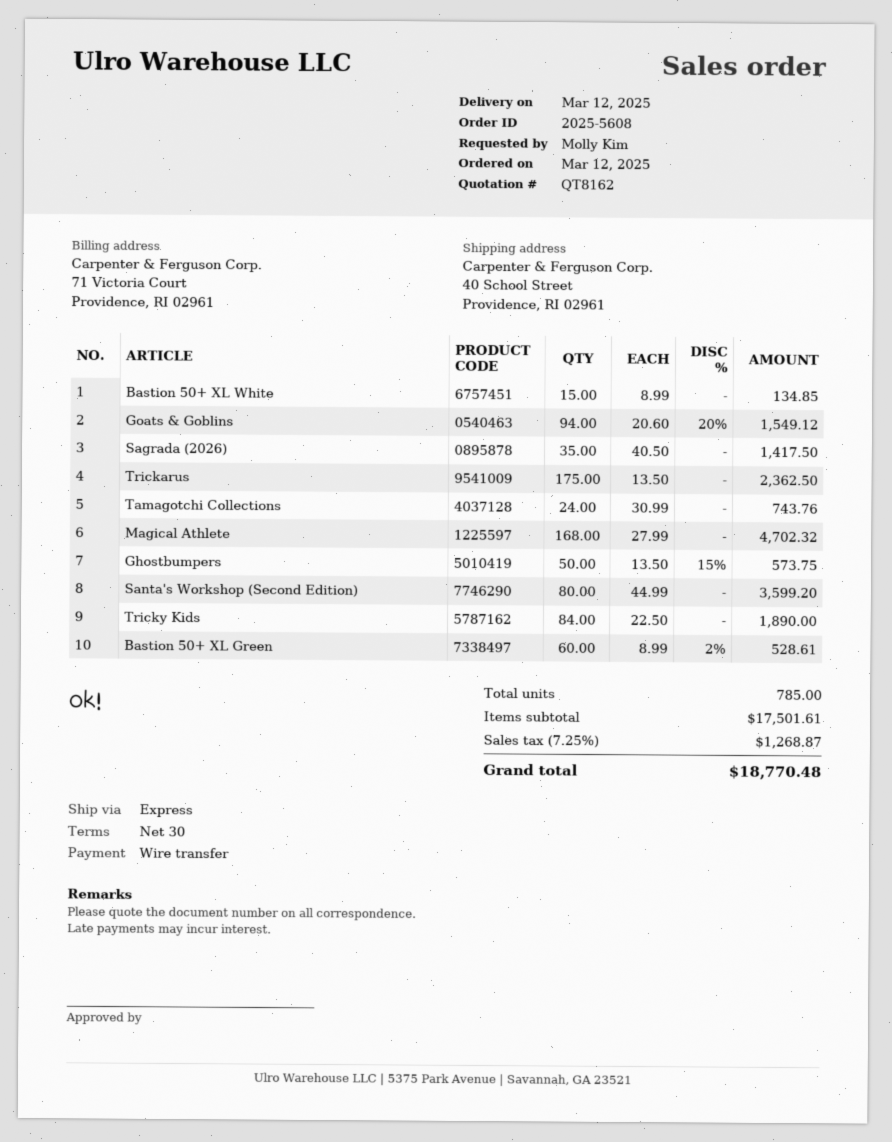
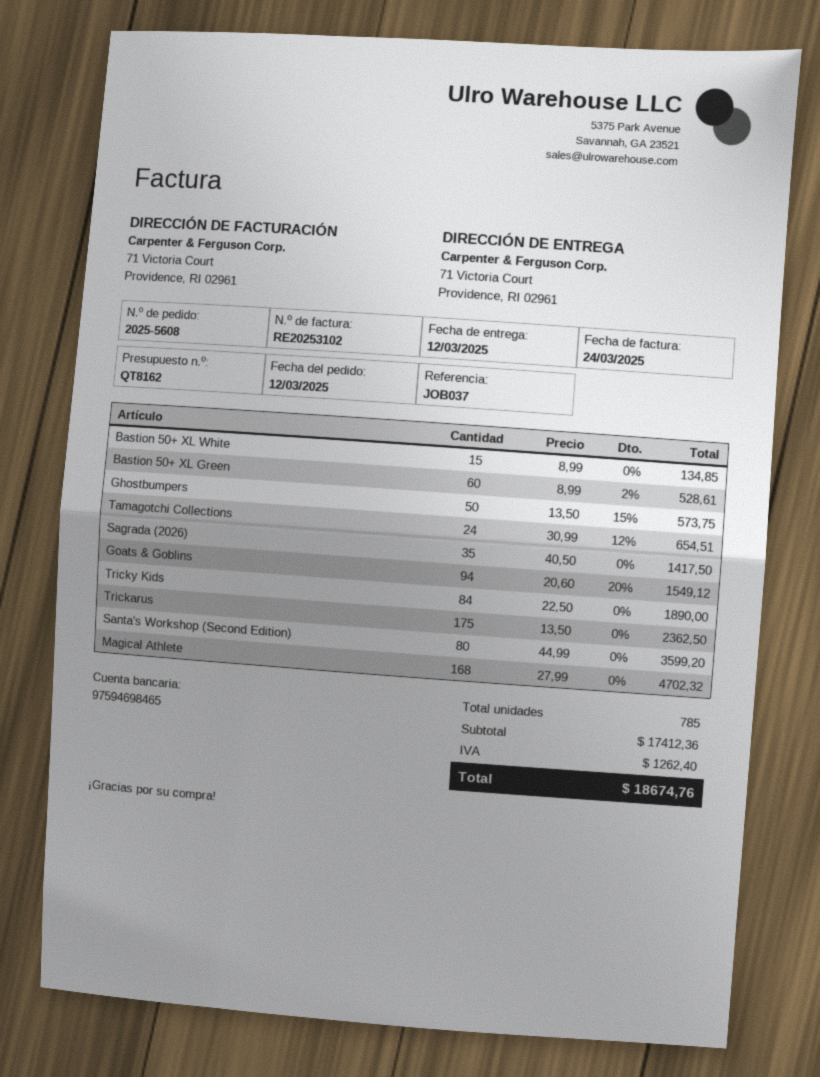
ship to: 40 School Street, Providence, RI 02961 -> 71 Victoria Court, Providence, RI 02961
Tamagotchi Collections: 24 x 30.99 = 743.76 -> 24 x 30.99 - 12% = 654.51
subtotal: 17501.61 -> 17412.36
tax: 1268.87 -> 1262.40
total: 18770.48 -> 18674.76

